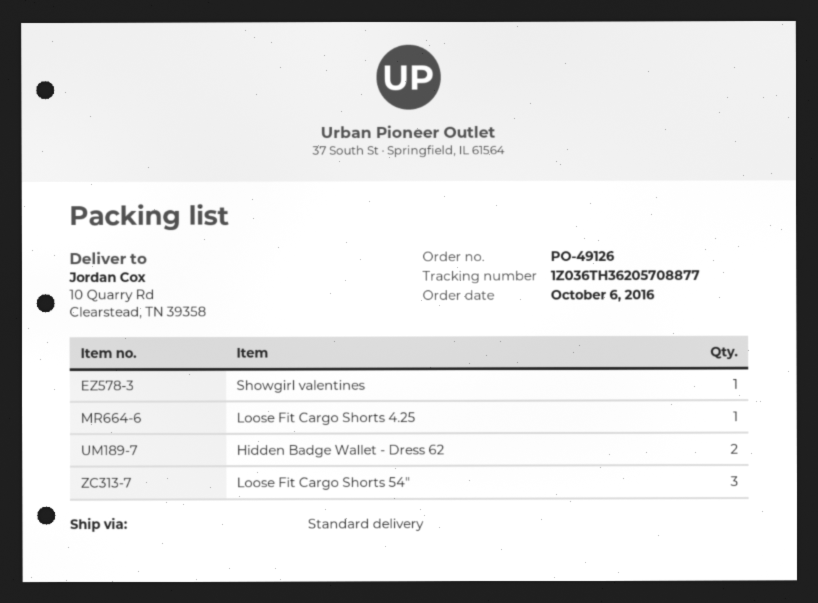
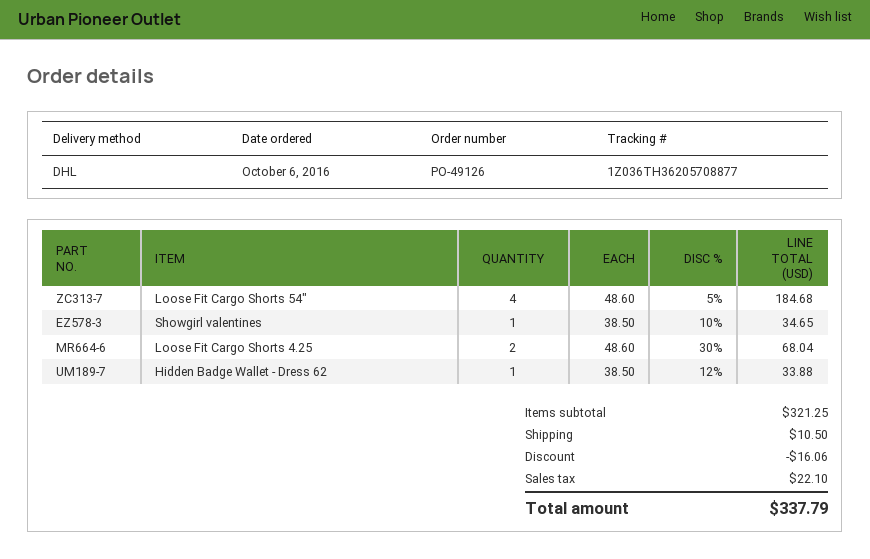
shipping method: standard -> DHL
Loose Fit Cargo Shorts 4.25: 1 -> 2
Hidden Badge Wallet - Dress 62: 2 -> 1
Loose Fit Cargo Shorts 54": 3 -> 4

